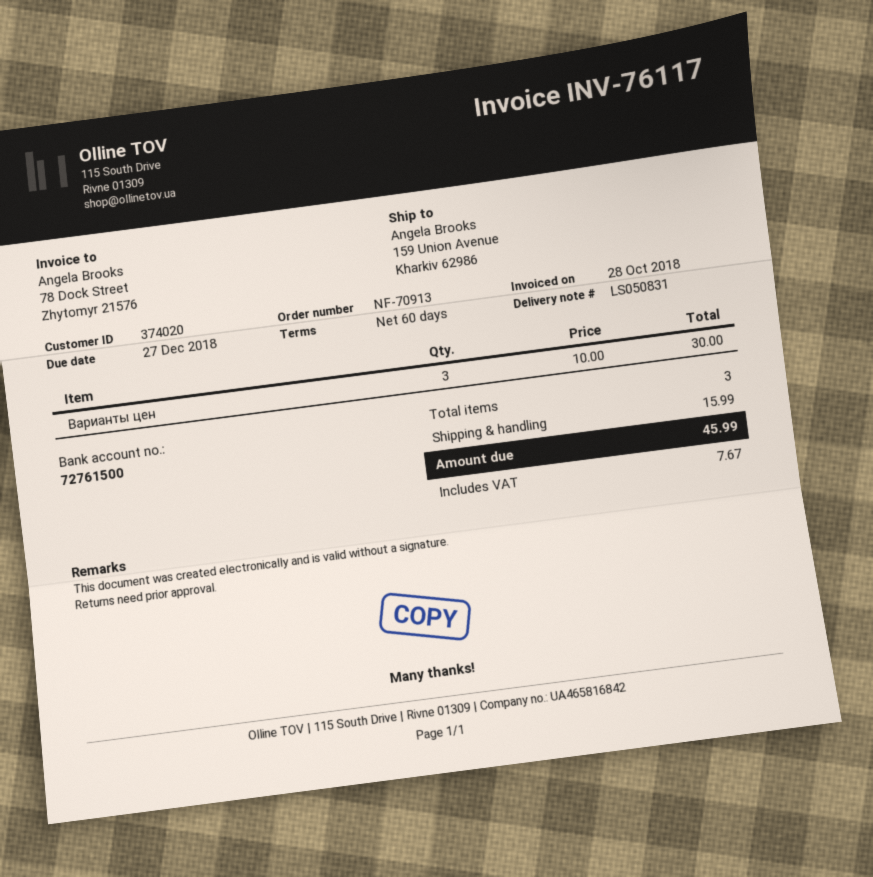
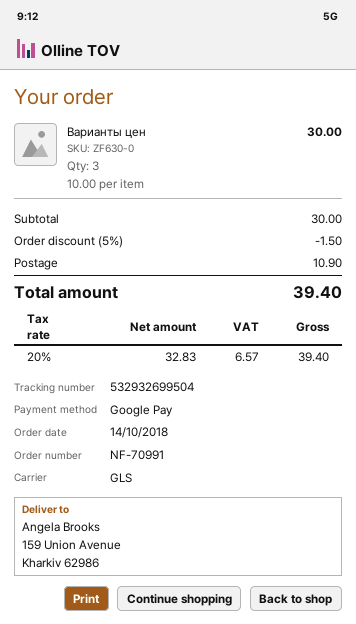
order number: NF-70913 -> NF-70991
discount: none -> 5% = 1.50
shipping: 15.99 -> 10.90
tax: 7.67 -> 6.57
total: 45.99 -> 39.40

